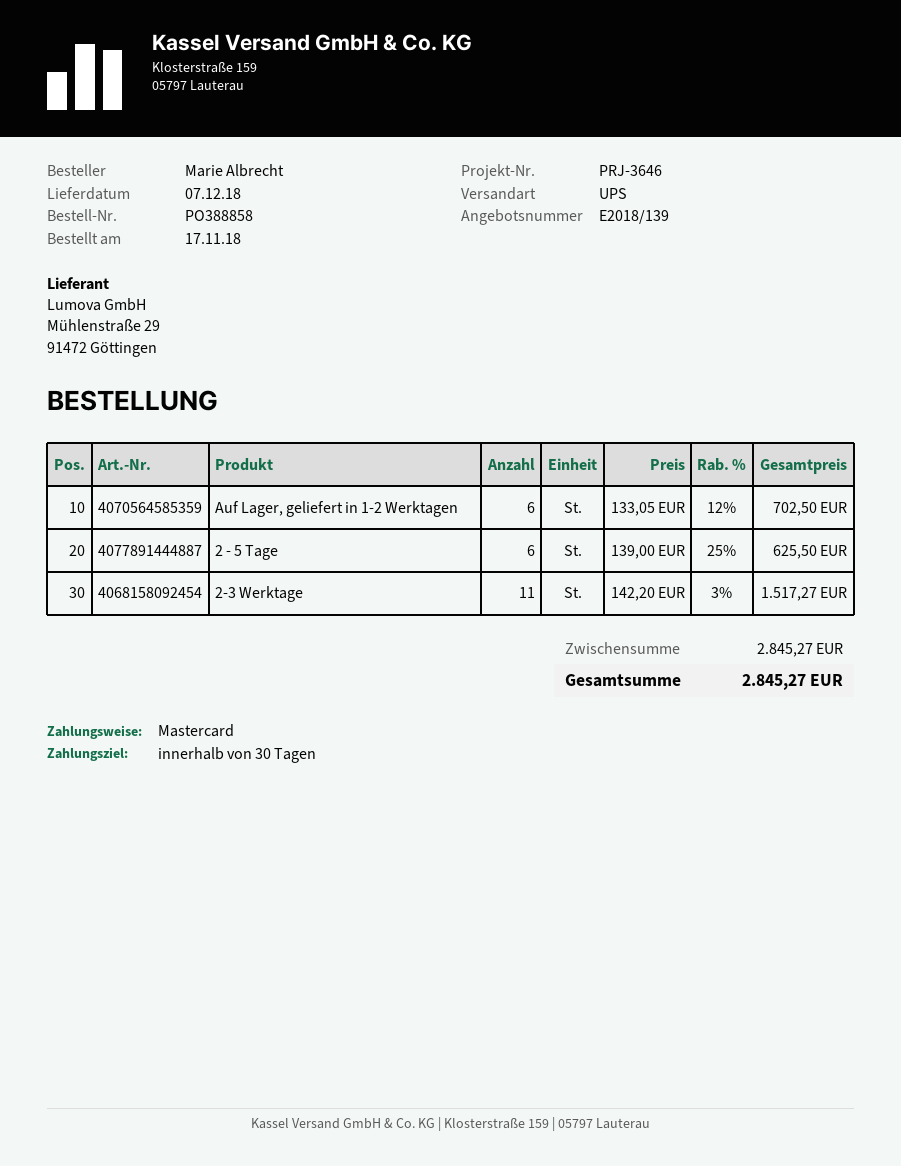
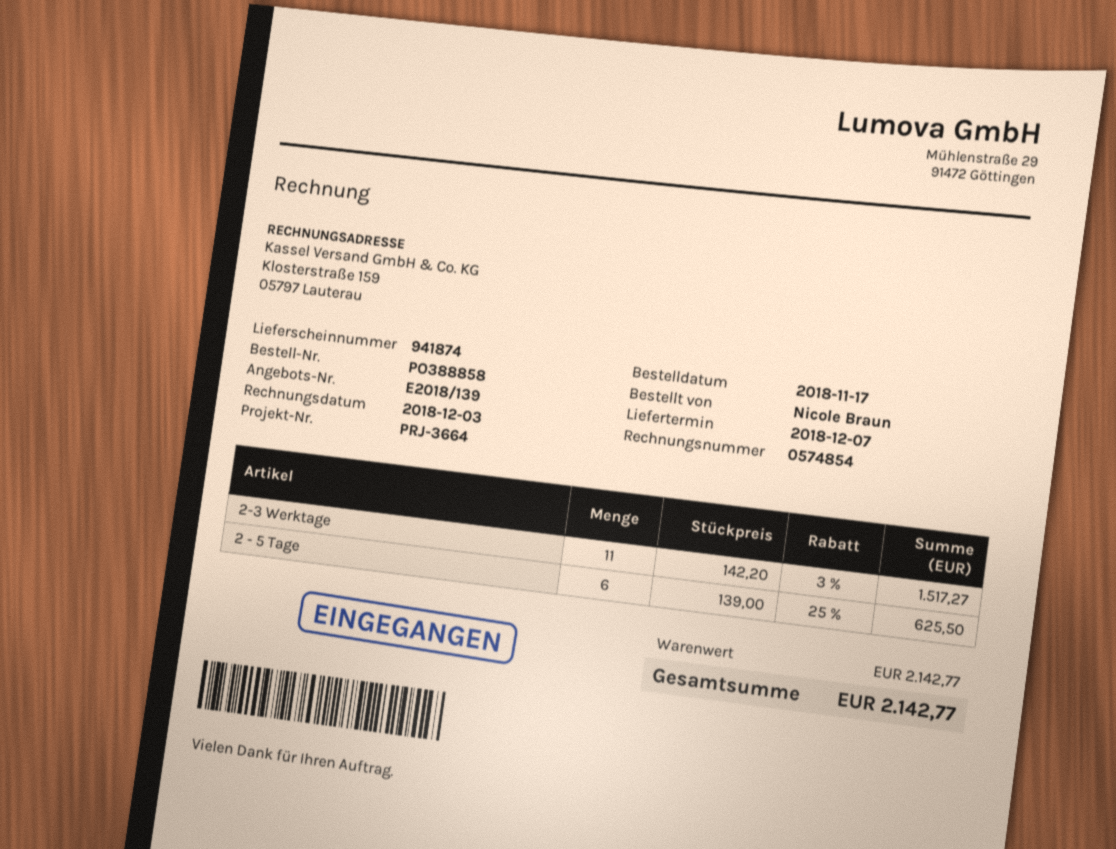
reference: PRJ-3646 -> PRJ-3664
ordered by: Marie Albrecht -> Nicole Braun
Auf Lager, geliefert in 1-2 Werktagen: 6 x 133.05 - 12% = 702.50 -> none
subtotal: 2845.27 -> 2142.77
total: 2845.27 -> 2142.77

